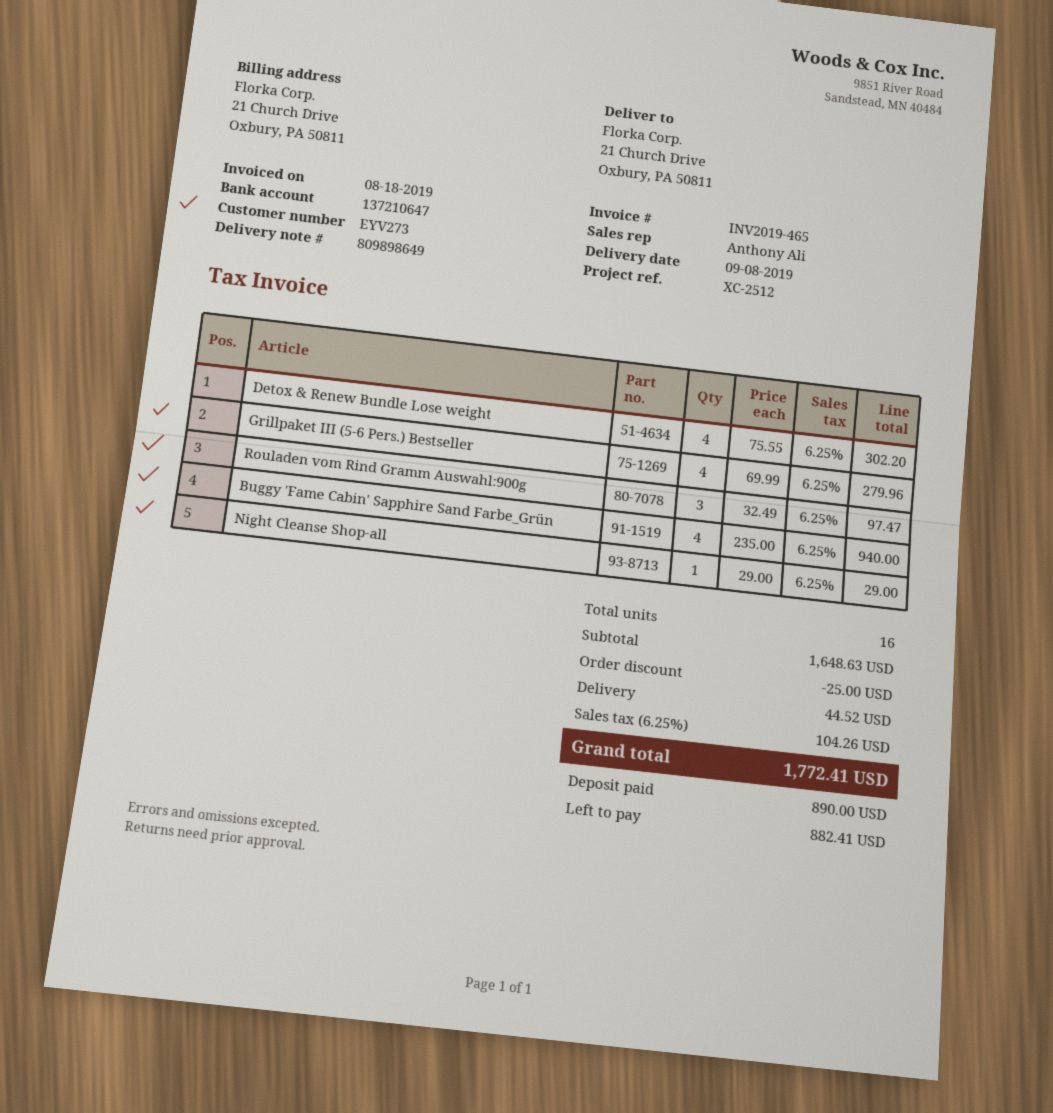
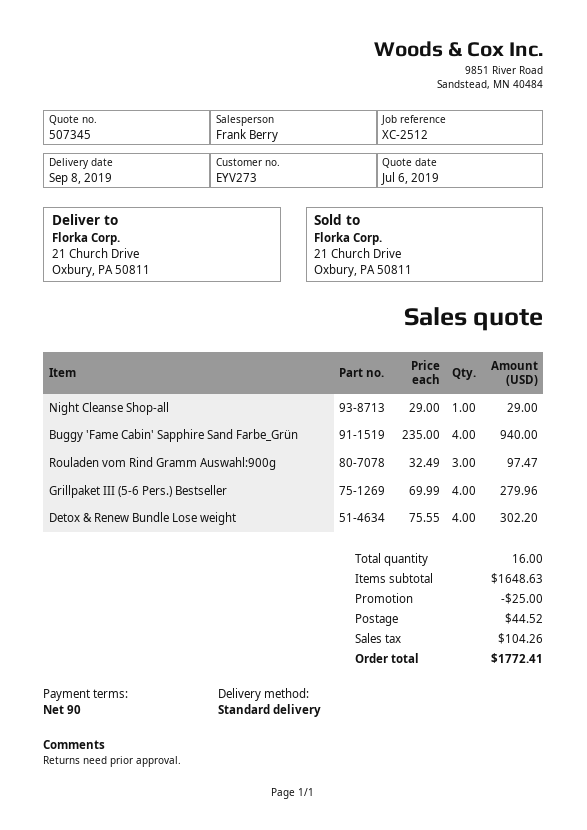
sales rep: Anthony Ali -> Frank Berry

